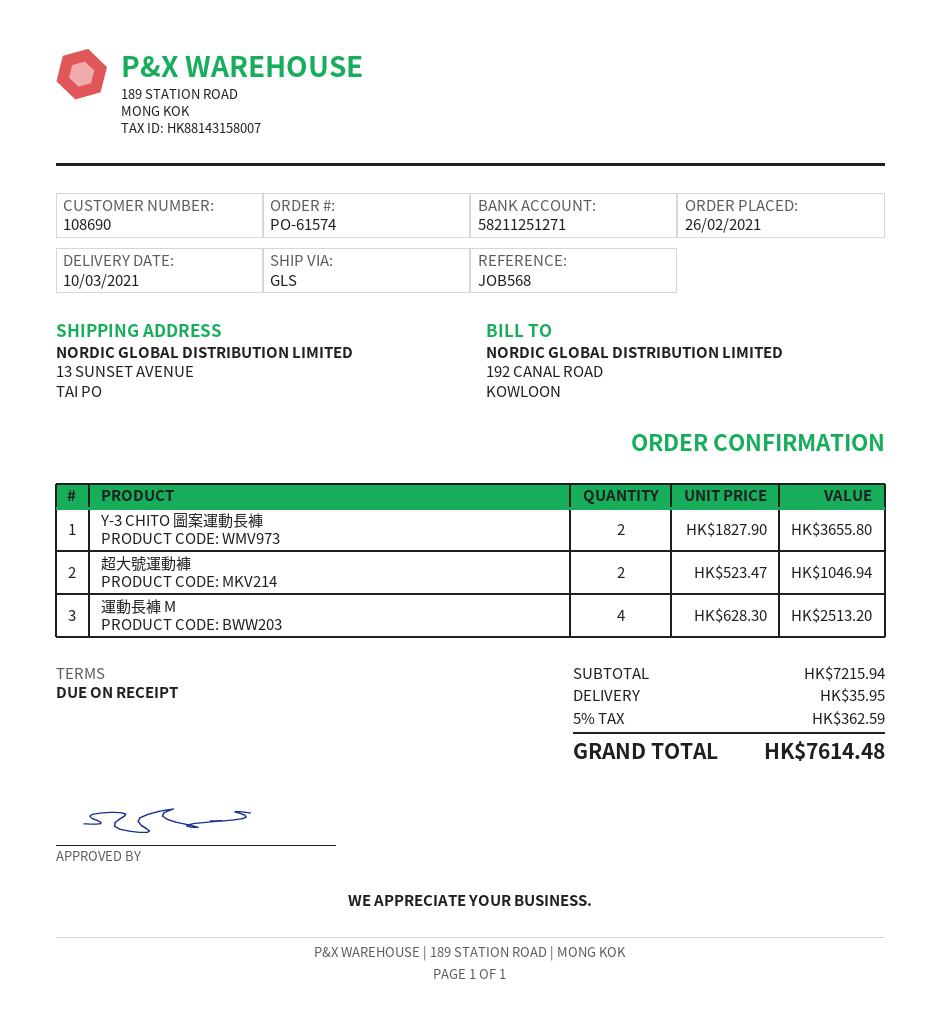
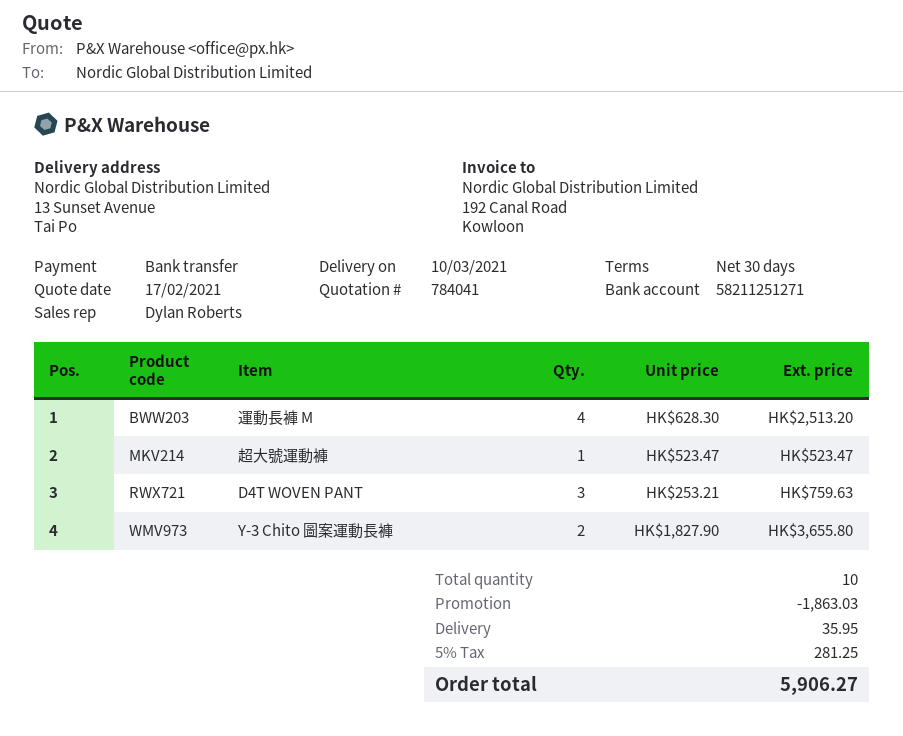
payment terms: on receipt -> 30 days
超大號運動褲: 2 x 523.47 = 1046.94 -> 1 x 523.47 = 523.47
D4T WOVEN PANT: none -> 3 x 253.21 = 759.63
discount: none -> 1863.03
tax: 5% = 362.59 -> 5% = 281.25
total: 7614.48 -> 5906.27

